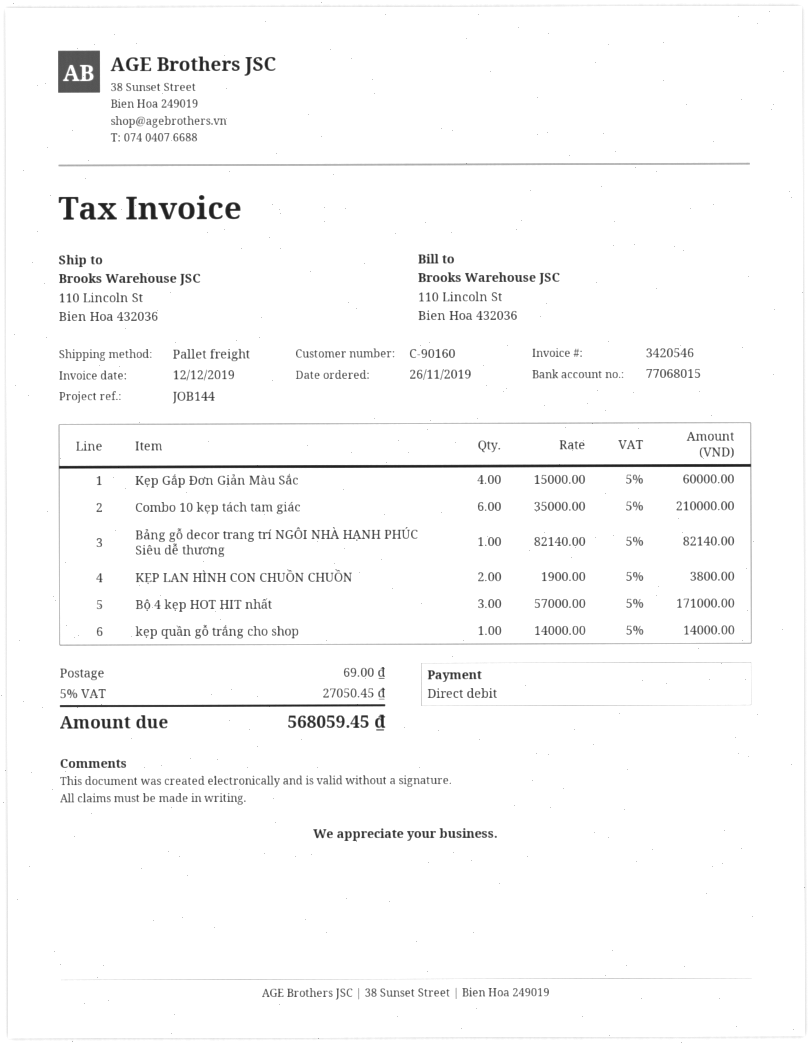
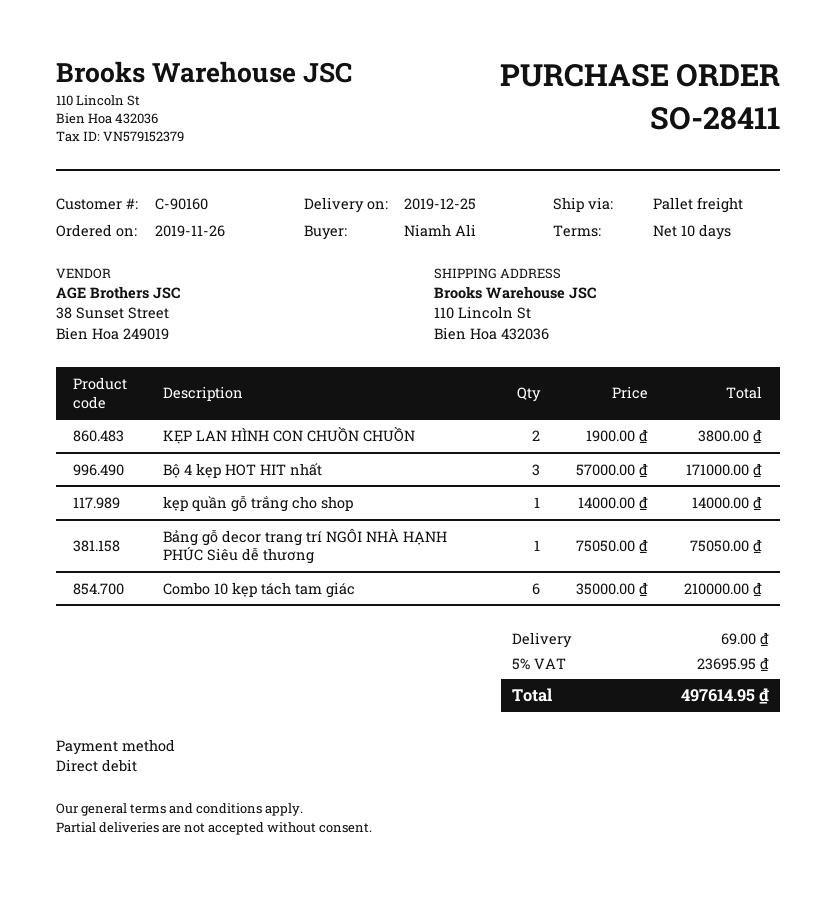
Kẹp Gắp Đơn Giản Màu Sắc: 4 x 15000.00 = 60000.00 -> none
Bảng gỗ decor trang trí NGÔI NHÀ HẠNH PHÚC Siêu dễ thương: 1 x 82140.00 = 82140.00 -> 1 x 75050.00 = 75050.00
tax: 5% = 27050.45 -> 5% = 23695.95
total: 568059.45 -> 497614.95

